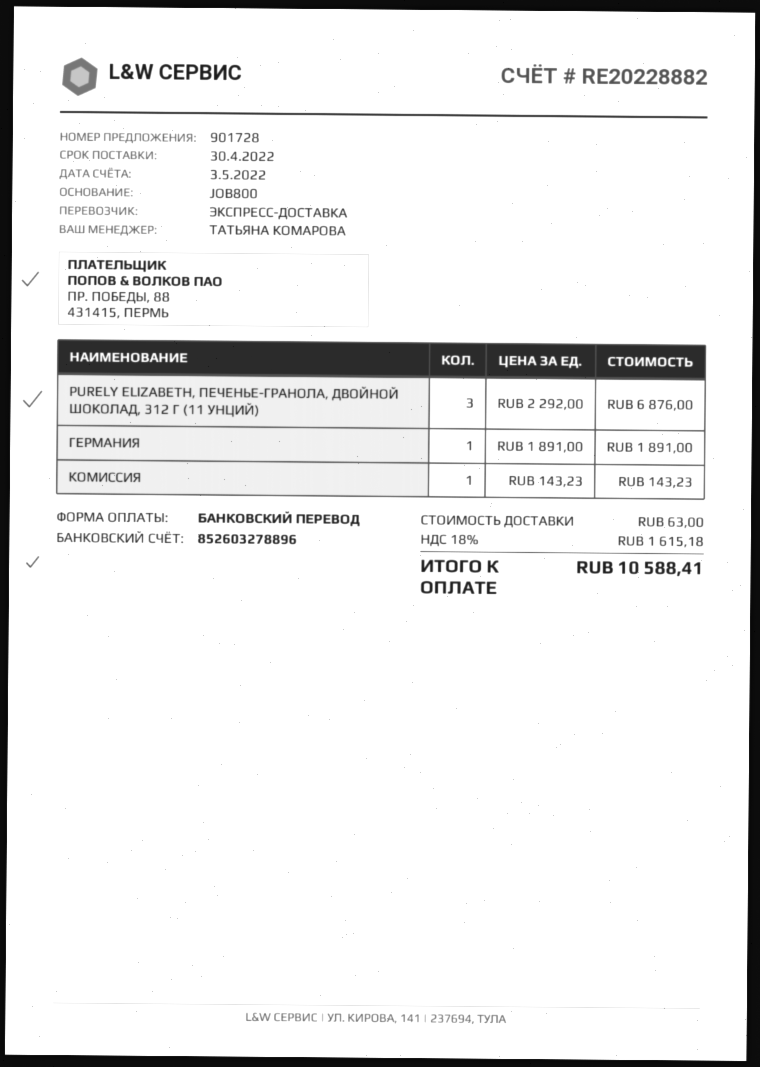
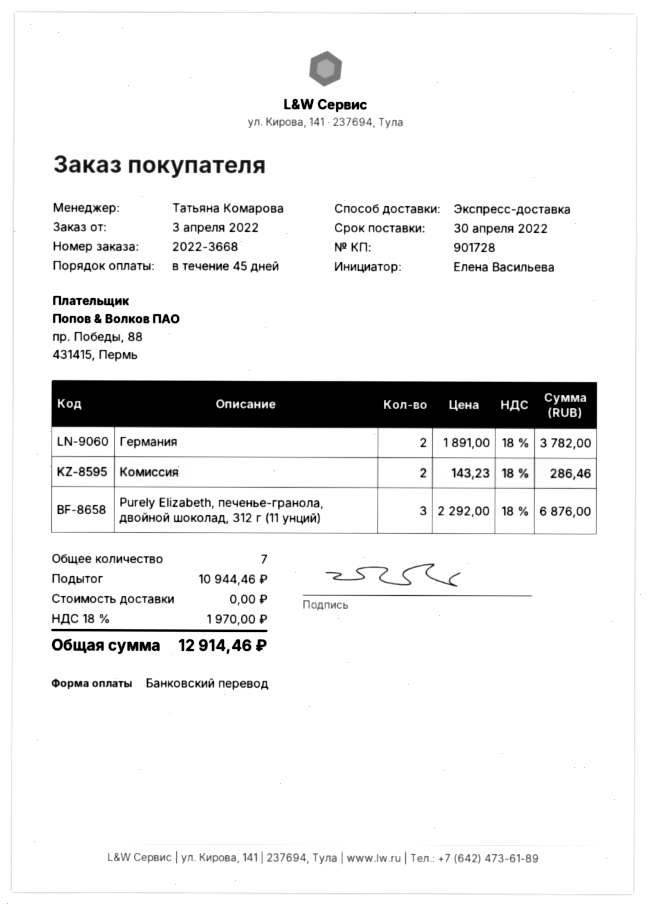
ГЕРМАНИЯ: 1 x 1891.00 = 1891.00 -> 2 x 1891.00 = 3782.00
КОМИССИЯ: 1 x 143.23 = 143.23 -> 2 x 143.23 = 286.46
shipping: 63.00 -> 0.00
tax: 18% = 1615.18 -> 18% = 1970.00
total: 10588.41 -> 12914.46

